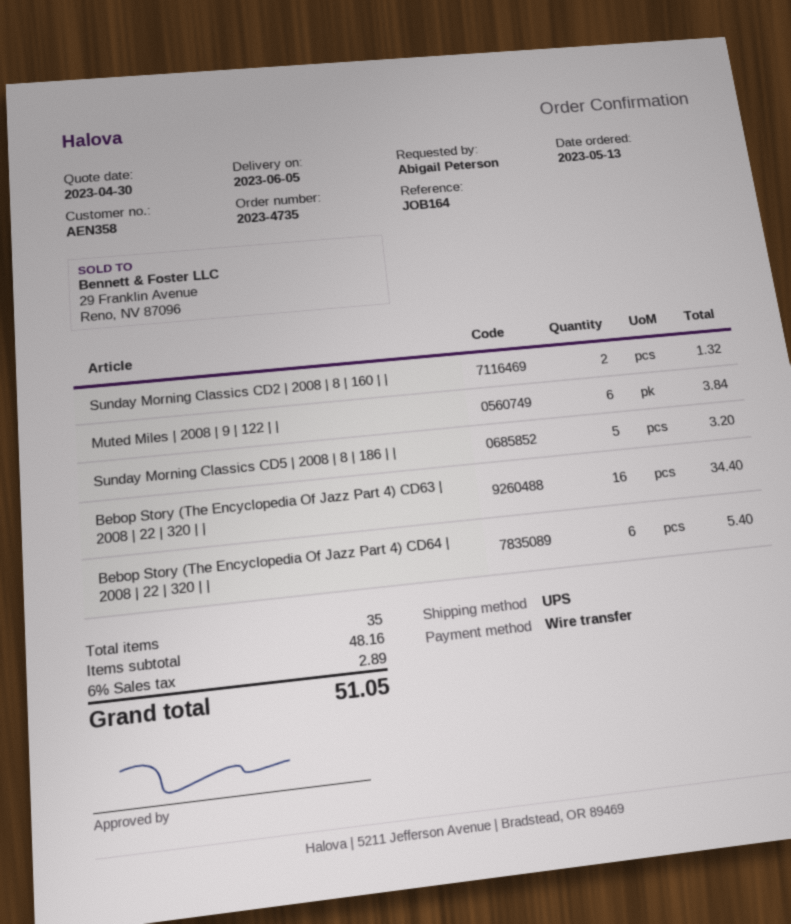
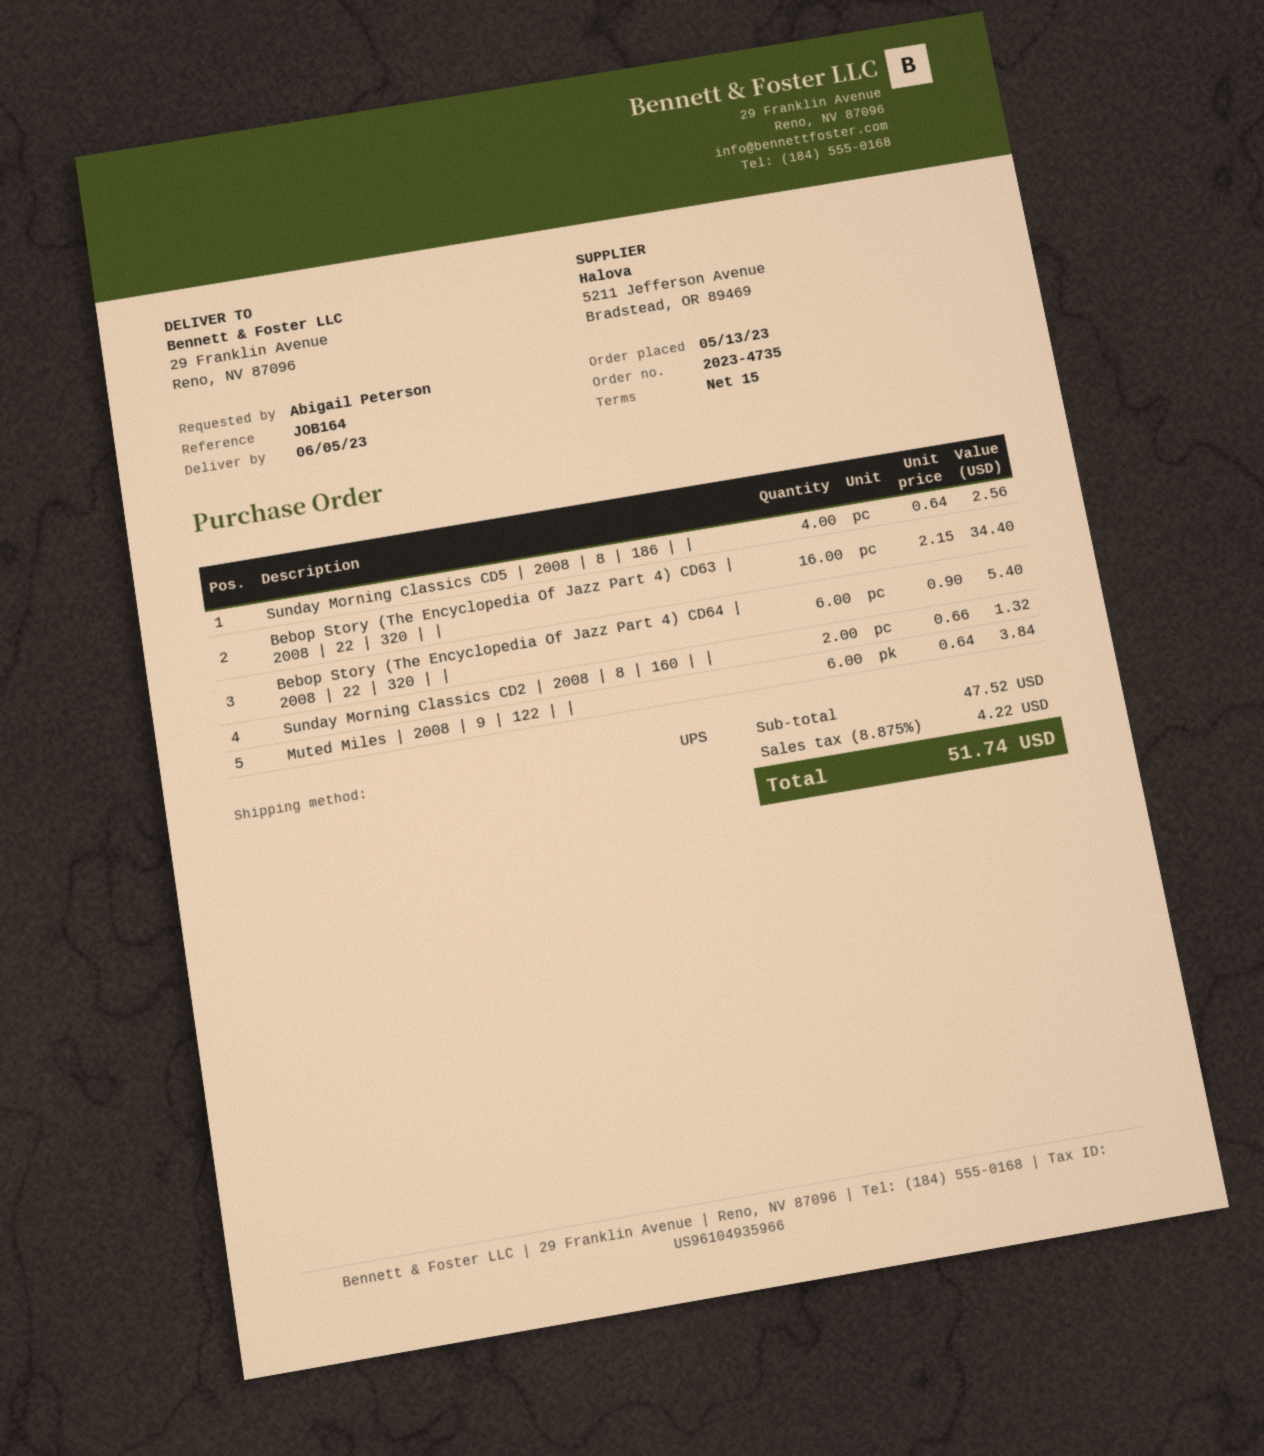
Sunday Morning Classics CD5 | 2008 | 8 | 186 | |: 5 for 3.20 -> 4 for 2.56
subtotal: 48.16 -> 47.52
tax: 6% = 2.89 -> 8.875% = 4.22
total: 51.05 -> 51.74

